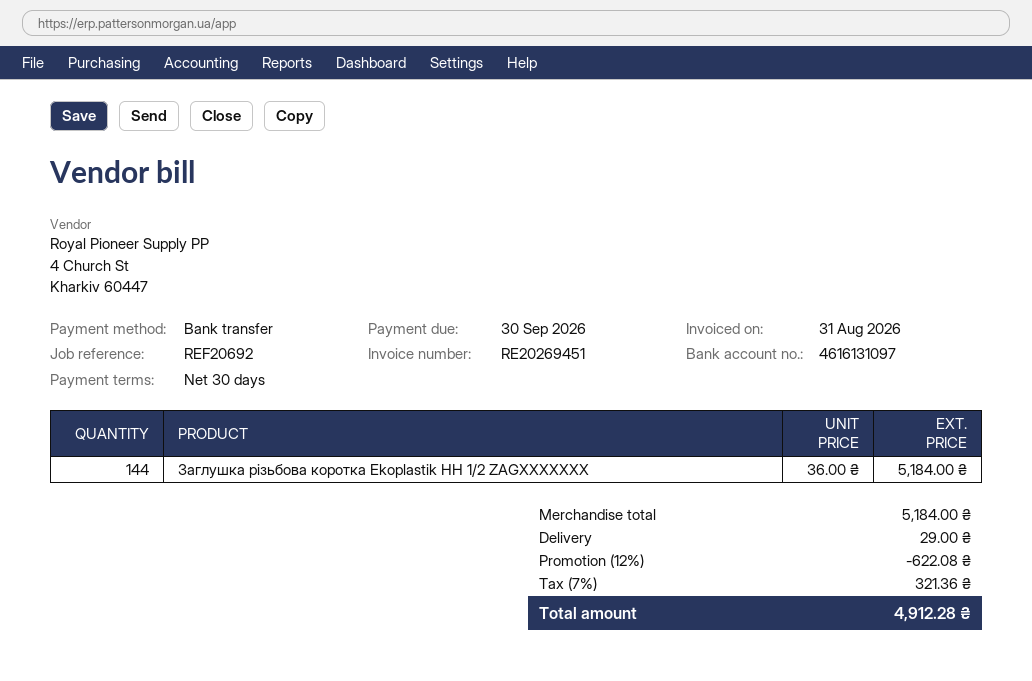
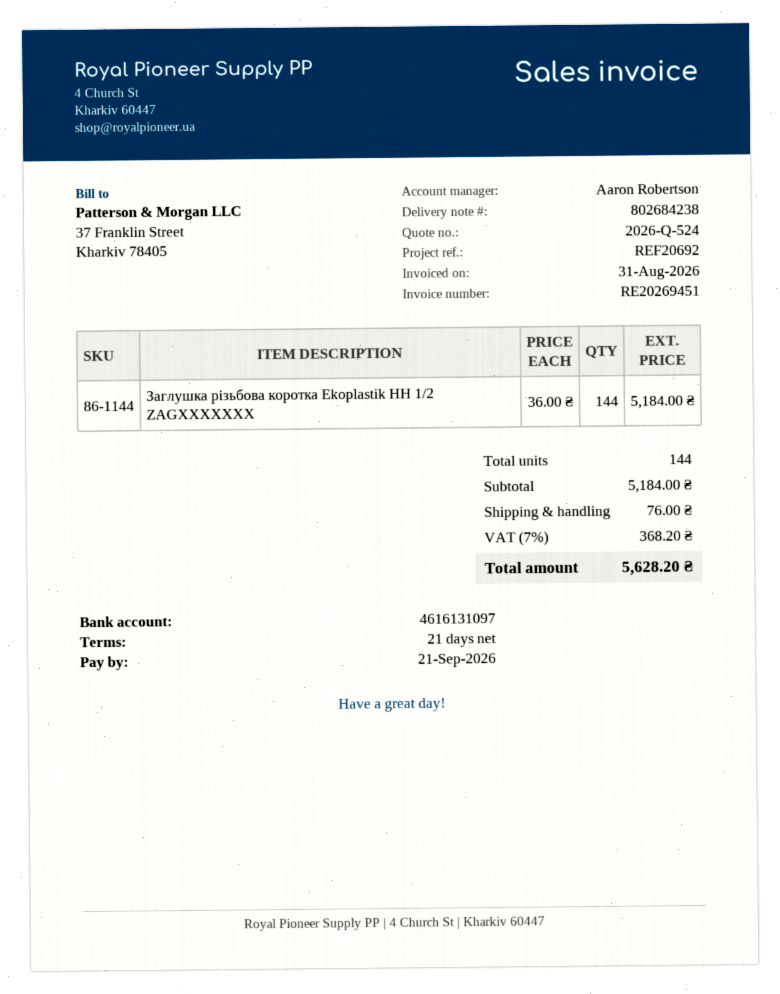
payment terms: 30 days -> 21 days
due date: 2026-09-30 -> 2026-09-21
discount: 12% = 622.08 -> none
shipping: 29.00 -> 76.00
tax: 7% = 321.36 -> 7% = 368.20
total: 4912.28 -> 5628.20

